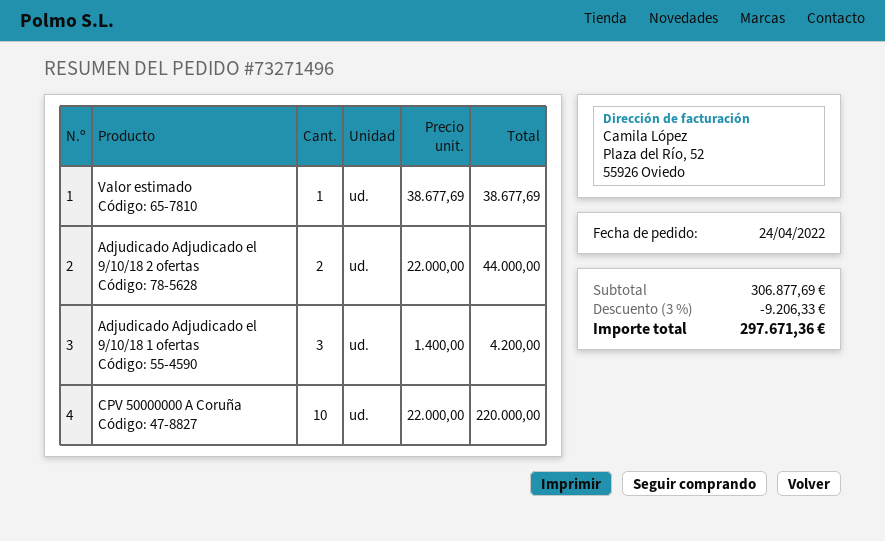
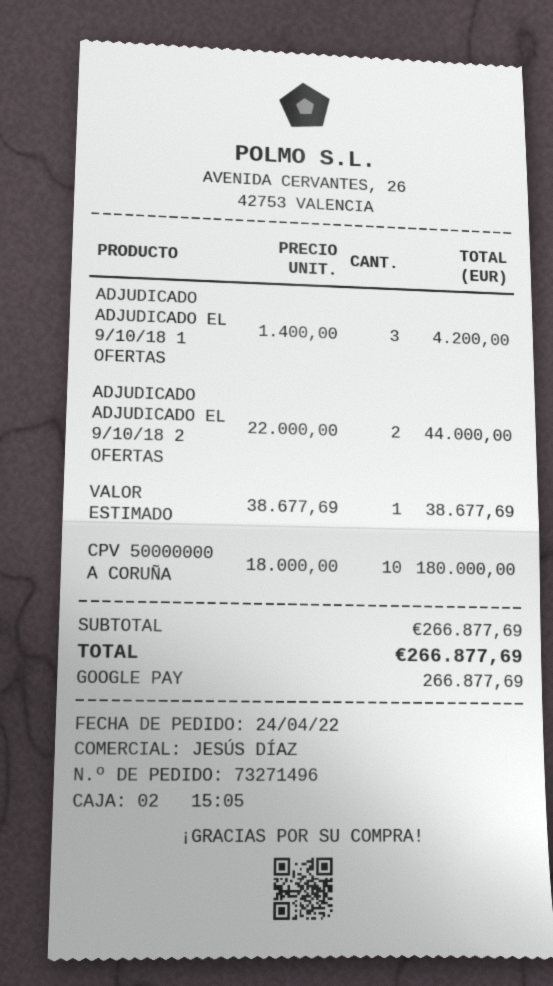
CPV 50000000 A Coruña: 10 x 22000.00 = 220000.00 -> 10 x 18000.00 = 180000.00
subtotal: 306877.69 -> 266877.69
discount: 3% = 9206.33 -> none
total: 297671.36 -> 266877.69

